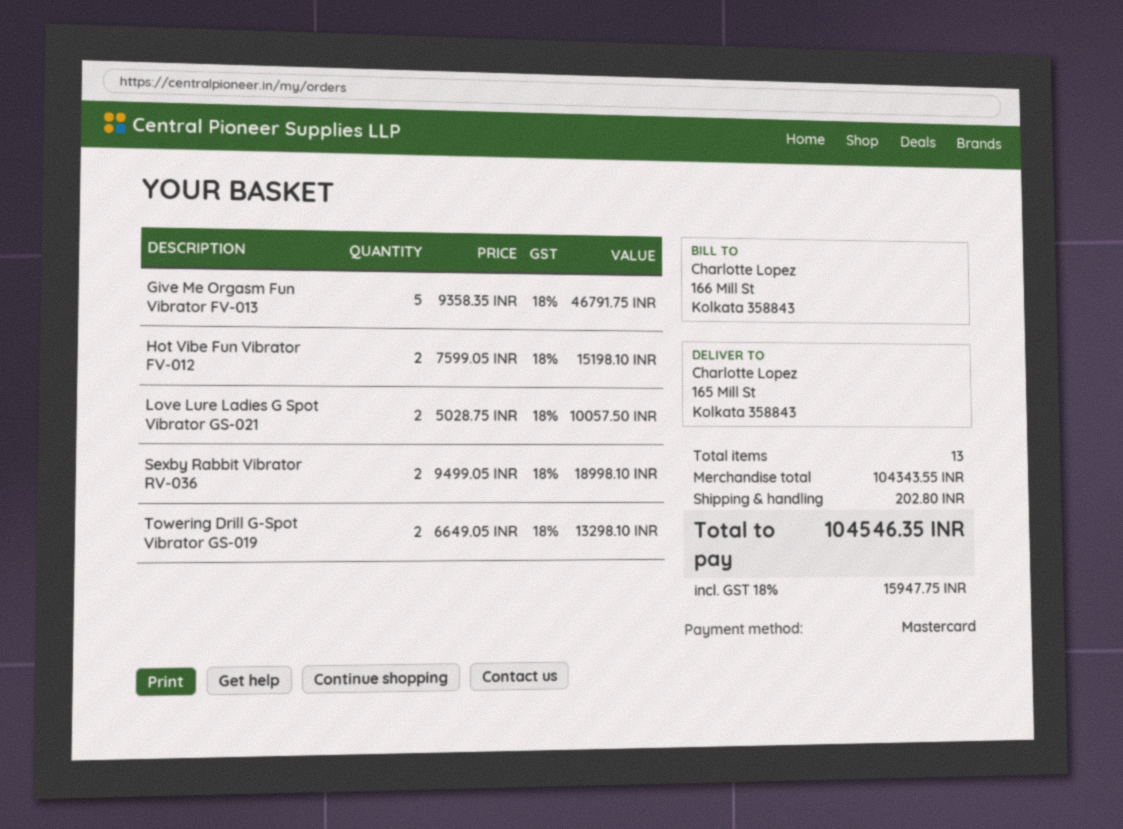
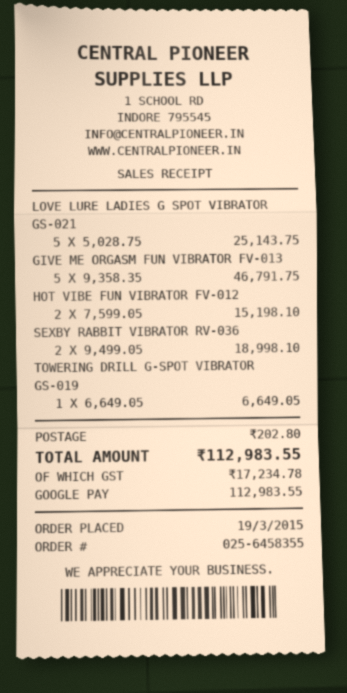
payment method: Mastercard -> Google Pay
Love Lure Ladies G Spot Vibrator GS-021: 2 x 5028.75 = 10057.50 -> 5 x 5028.75 = 25143.75
Towering Drill G-Spot Vibrator GS-019: 2 x 6649.05 = 13298.10 -> 1 x 6649.05 = 6649.05
tax: 15947.75 -> 17234.78
total: 104546.35 -> 112983.55

